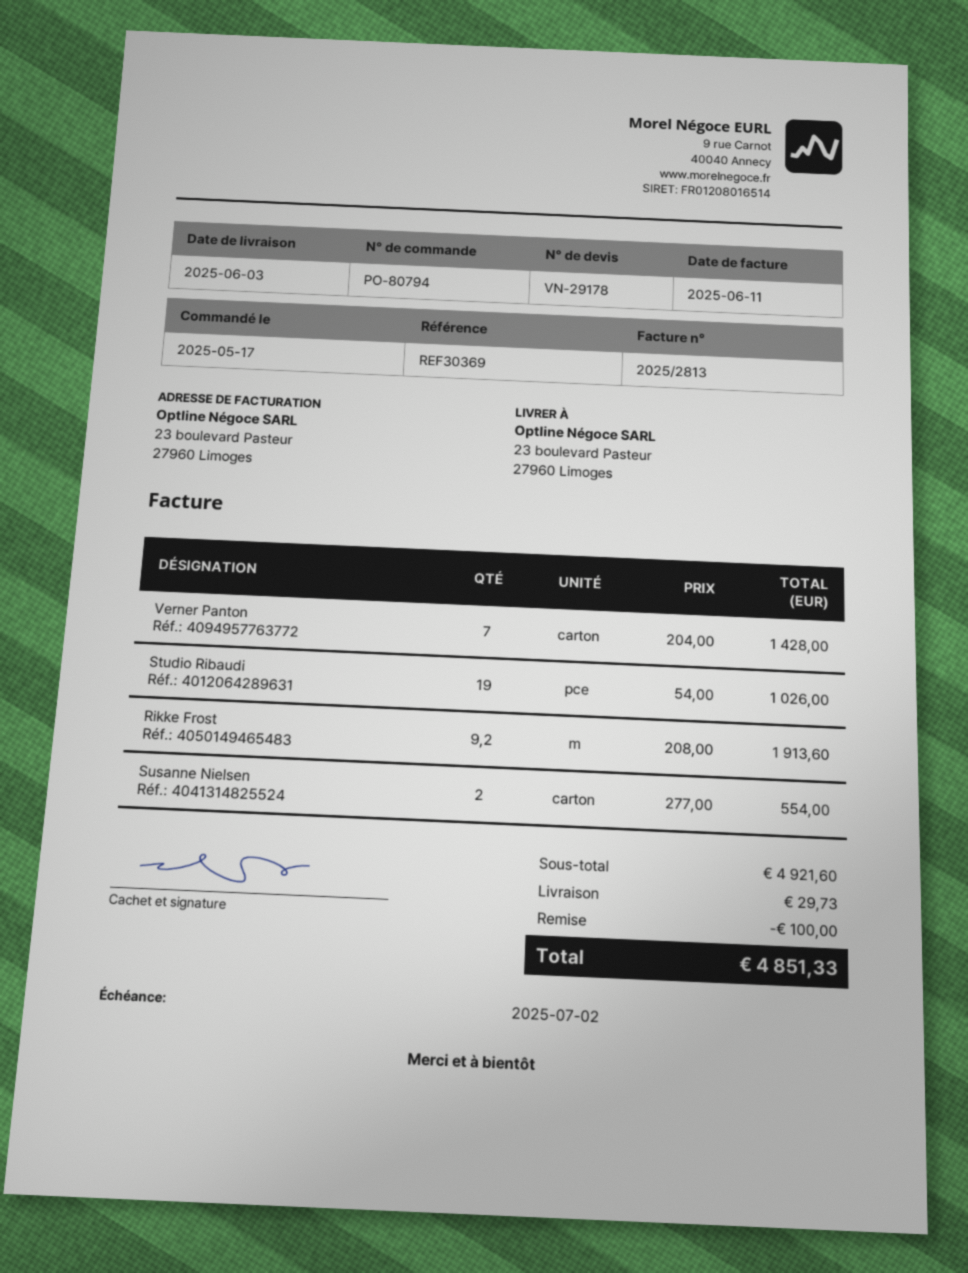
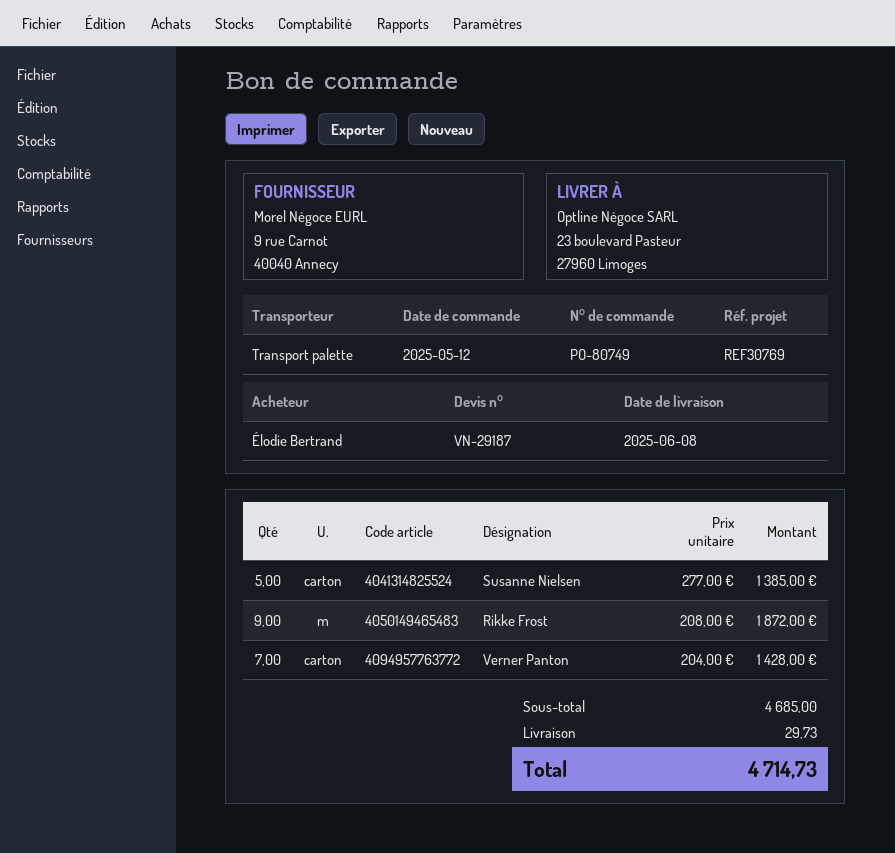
quote number: VN-29178 -> VN-29187
order number: PO-80794 -> PO-80749
order date: 2025-05-17 -> 2025-05-12
delivery date: 2025-06-03 -> 2025-06-08
reference: REF30369 -> REF30769
Studio Ribaudi: 19 x 54.00 = 1026.00 -> none
Rikke Frost: 9.2 x 208.00 = 1913.60 -> 9 x 208.00 = 1872.00
Susanne Nielsen: 2 x 277.00 = 554.00 -> 5 x 277.00 = 1385.00
subtotal: 4921.60 -> 4685.00
discount: 100.00 -> none
total: 4851.33 -> 4714.73

